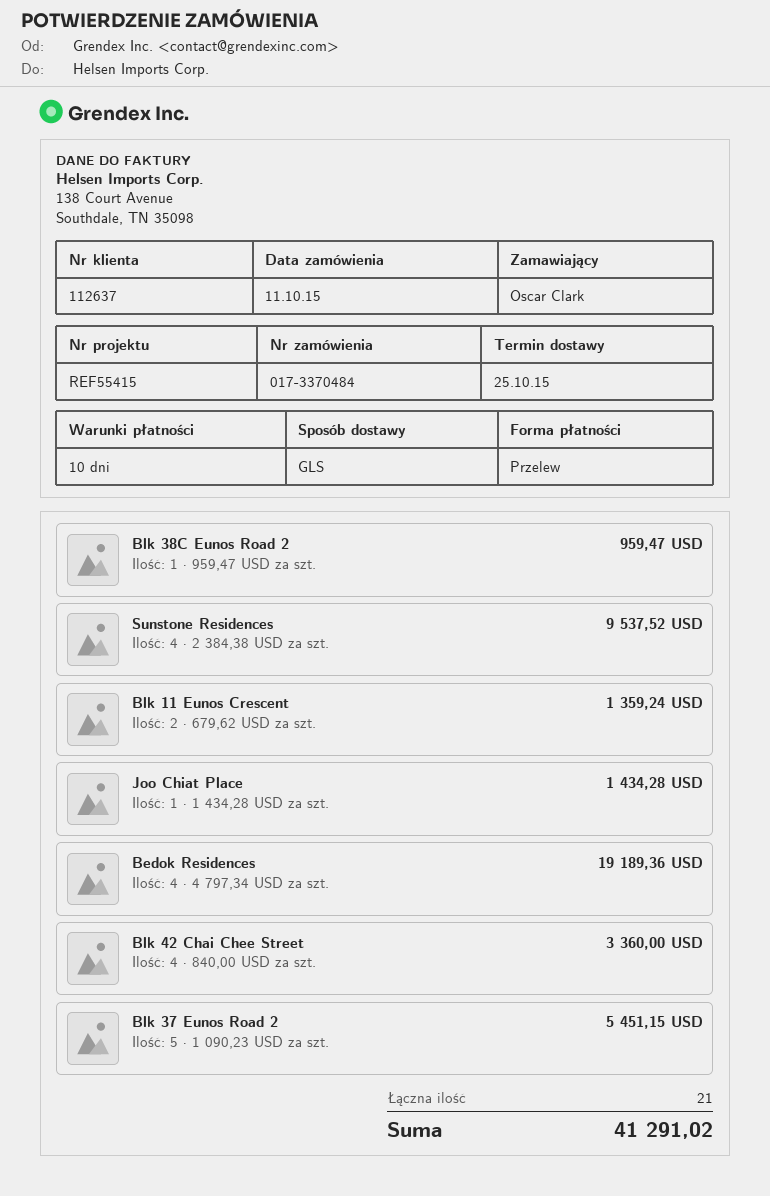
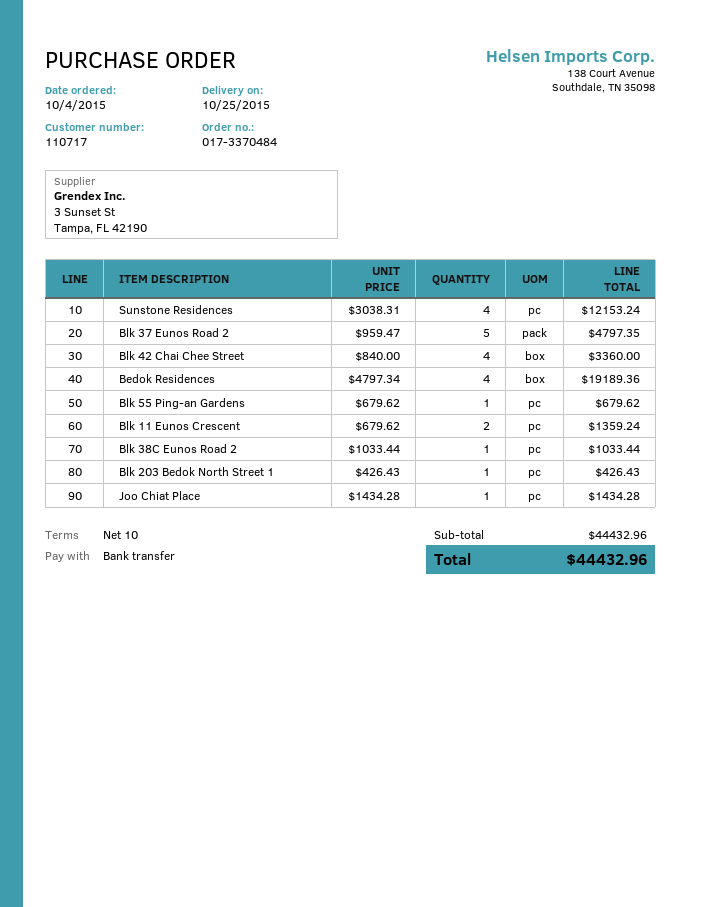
order date: 2015-10-11 -> 2015-10-04
customer number: 112637 -> 110717
Blk 38C Eunos Road 2: 1 x 959.47 = 959.47 -> 1 x 1033.44 = 1033.44
Sunstone Residences: 4 x 2384.38 = 9537.52 -> 4 x 3038.31 = 12153.24
Blk 37 Eunos Road 2: 5 x 1090.23 = 5451.15 -> 5 x 959.47 = 4797.35
Blk 55 Ping-an Gardens: none -> 1 x 679.62 = 679.62
Blk 203 Bedok North Street 1: none -> 1 x 426.43 = 426.43
total: 41291.02 -> 44432.96

